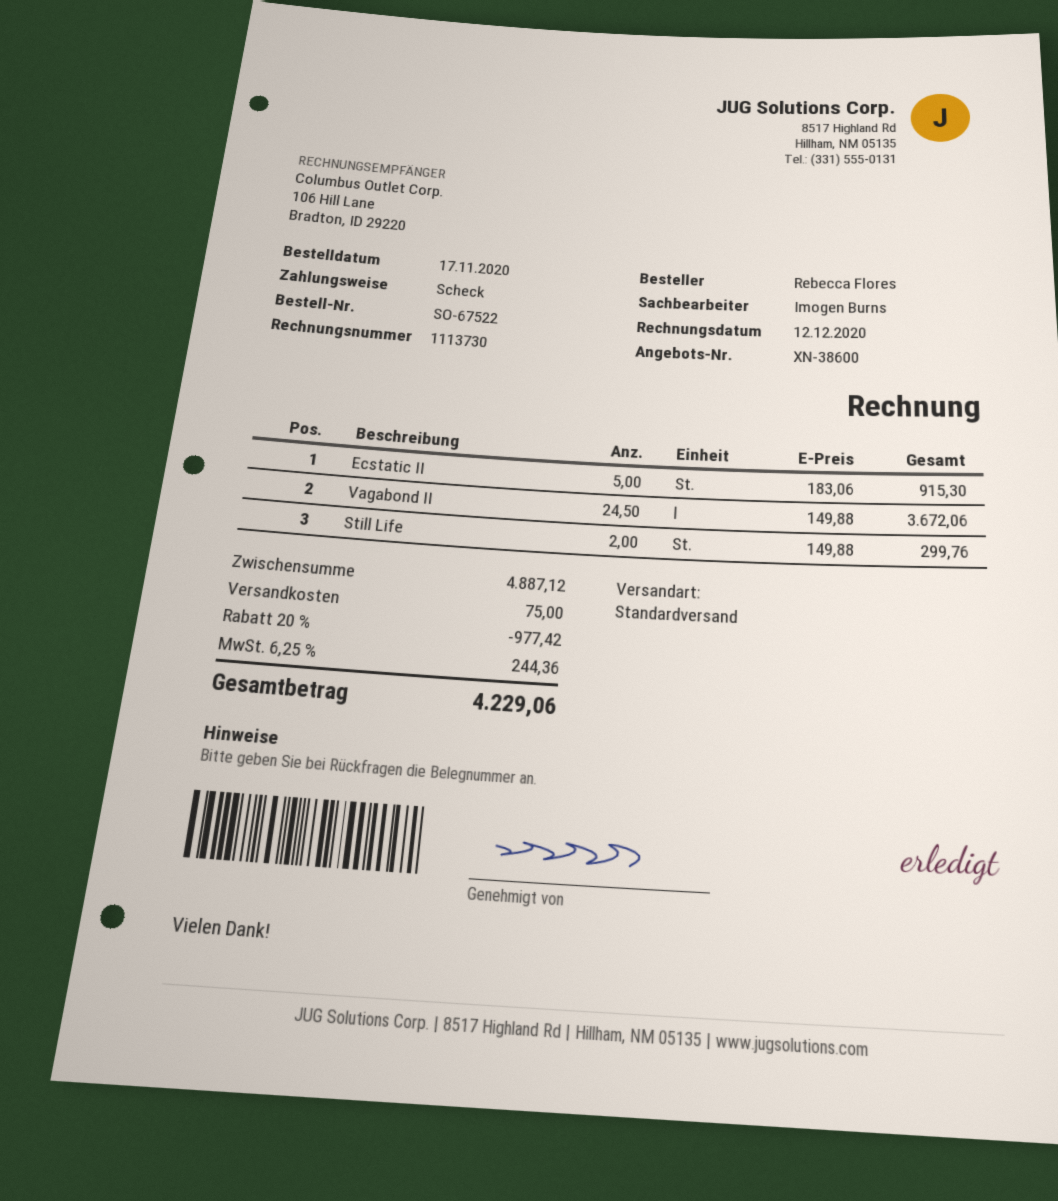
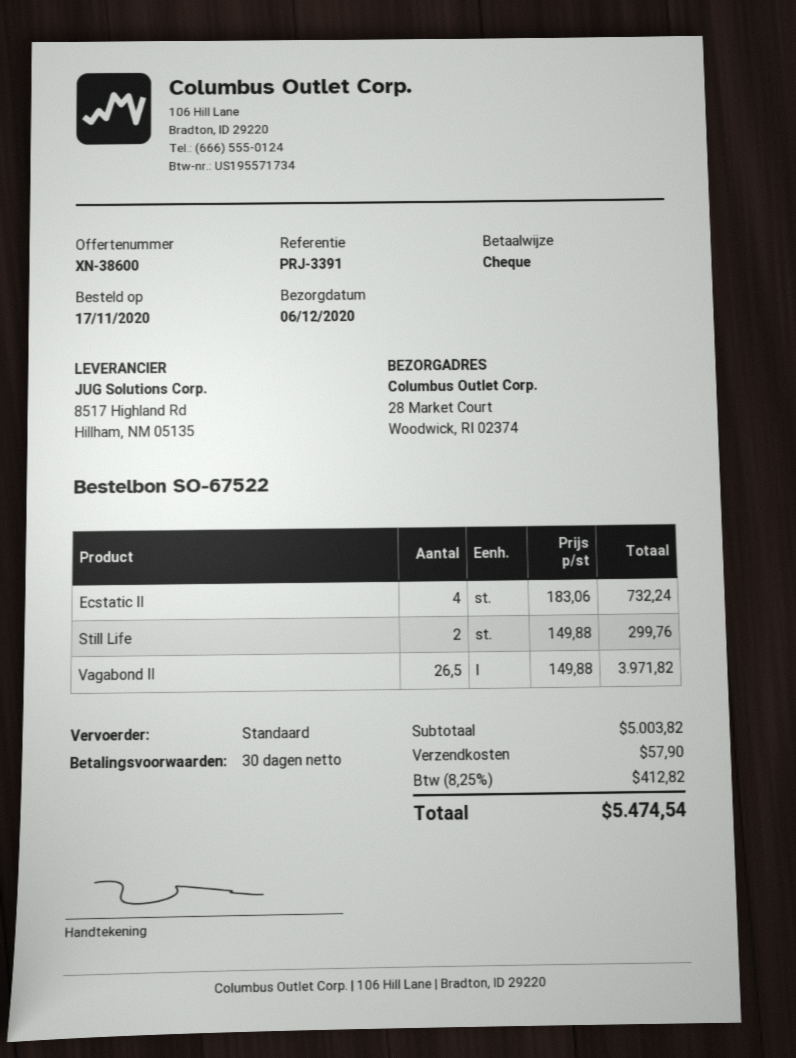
Ecstatic II: 5 x 183.06 = 915.30 -> 4 x 183.06 = 732.24
Vagabond II: 24.5 x 149.88 = 3672.06 -> 26.5 x 149.88 = 3971.82
subtotal: 4887.12 -> 5003.82
discount: 20% = 977.42 -> none
shipping: 75.00 -> 57.90
tax: 6.25% = 244.36 -> 8.25% = 412.82
total: 4229.06 -> 5474.54

